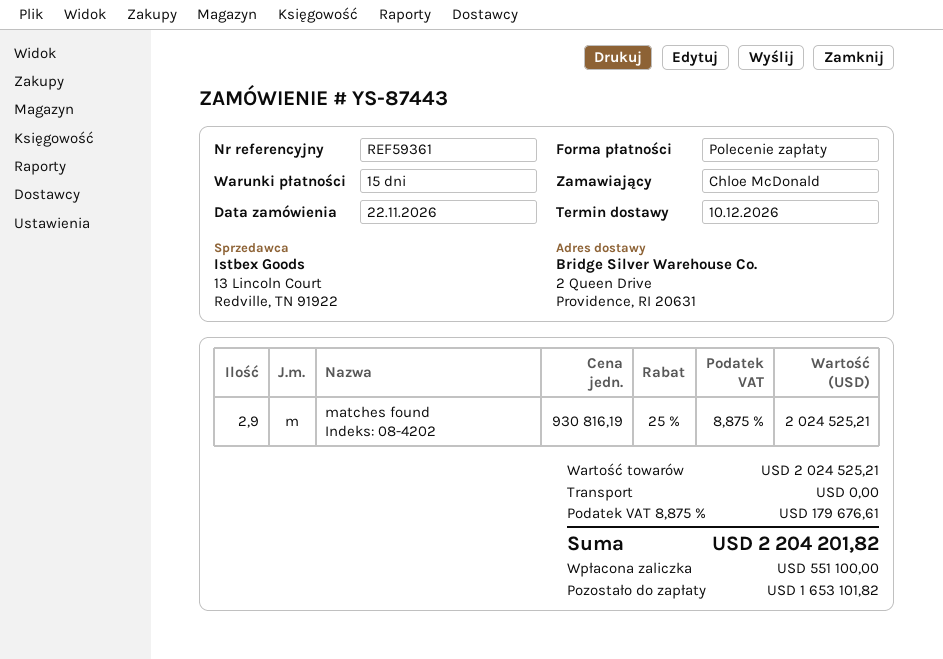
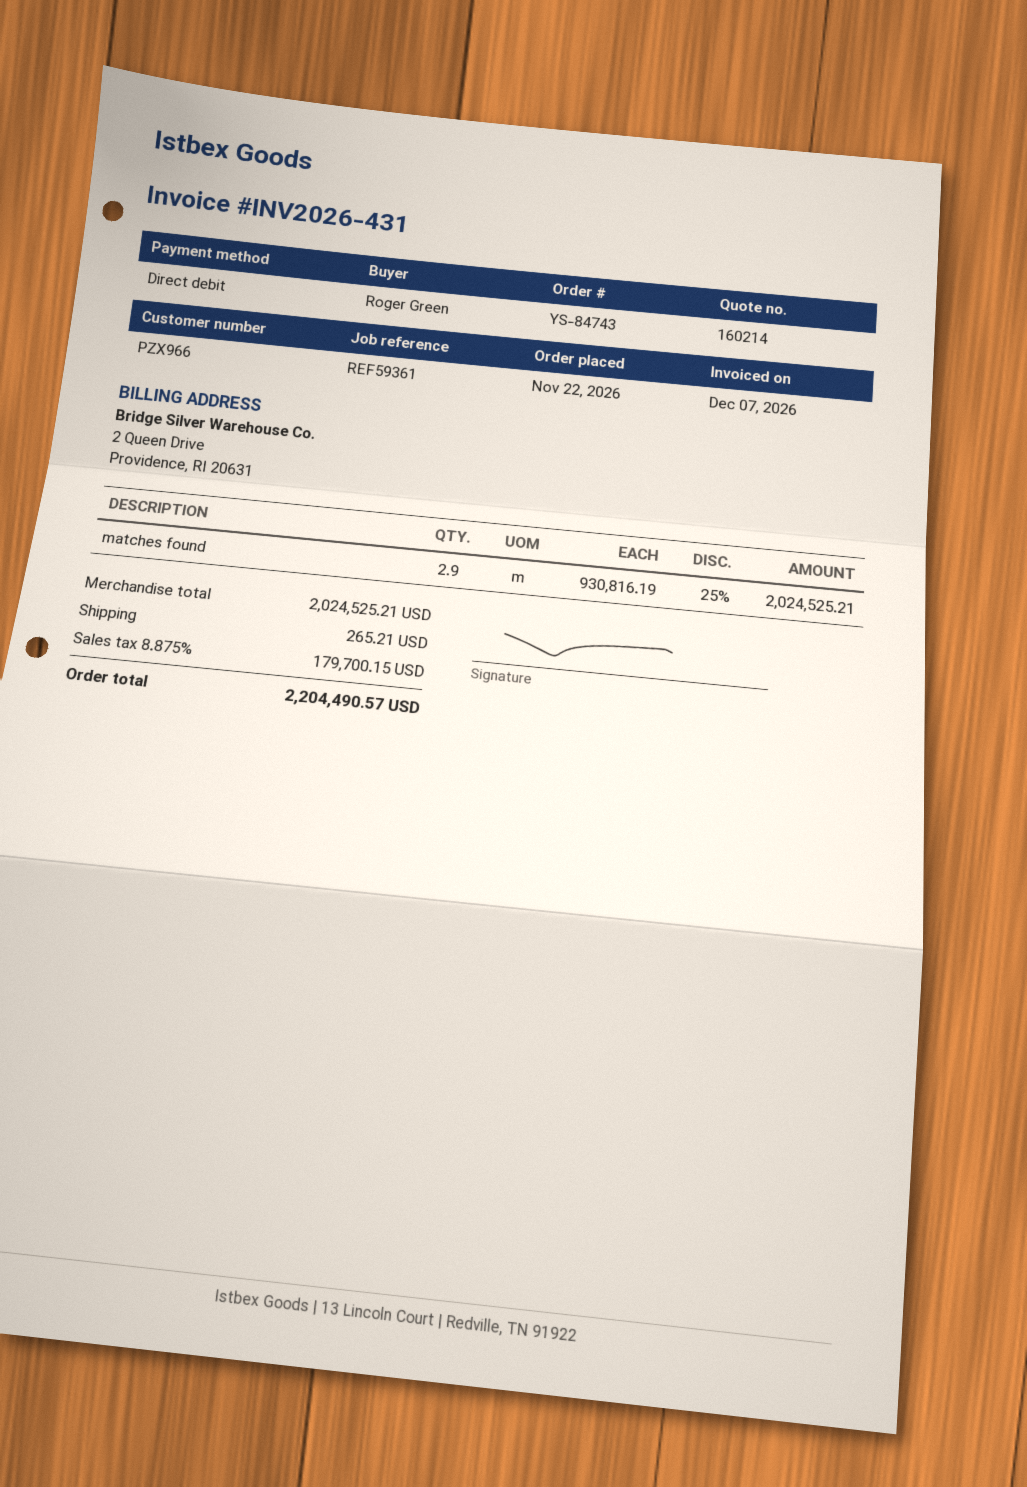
order number: YS-87443 -> YS-84743
ordered by: Chloe McDonald -> Roger Green
shipping: 0.00 -> 265.21
tax: 8.875% = 179676.61 -> 8.875% = 179700.15
total: 2204201.82 -> 2204490.57

